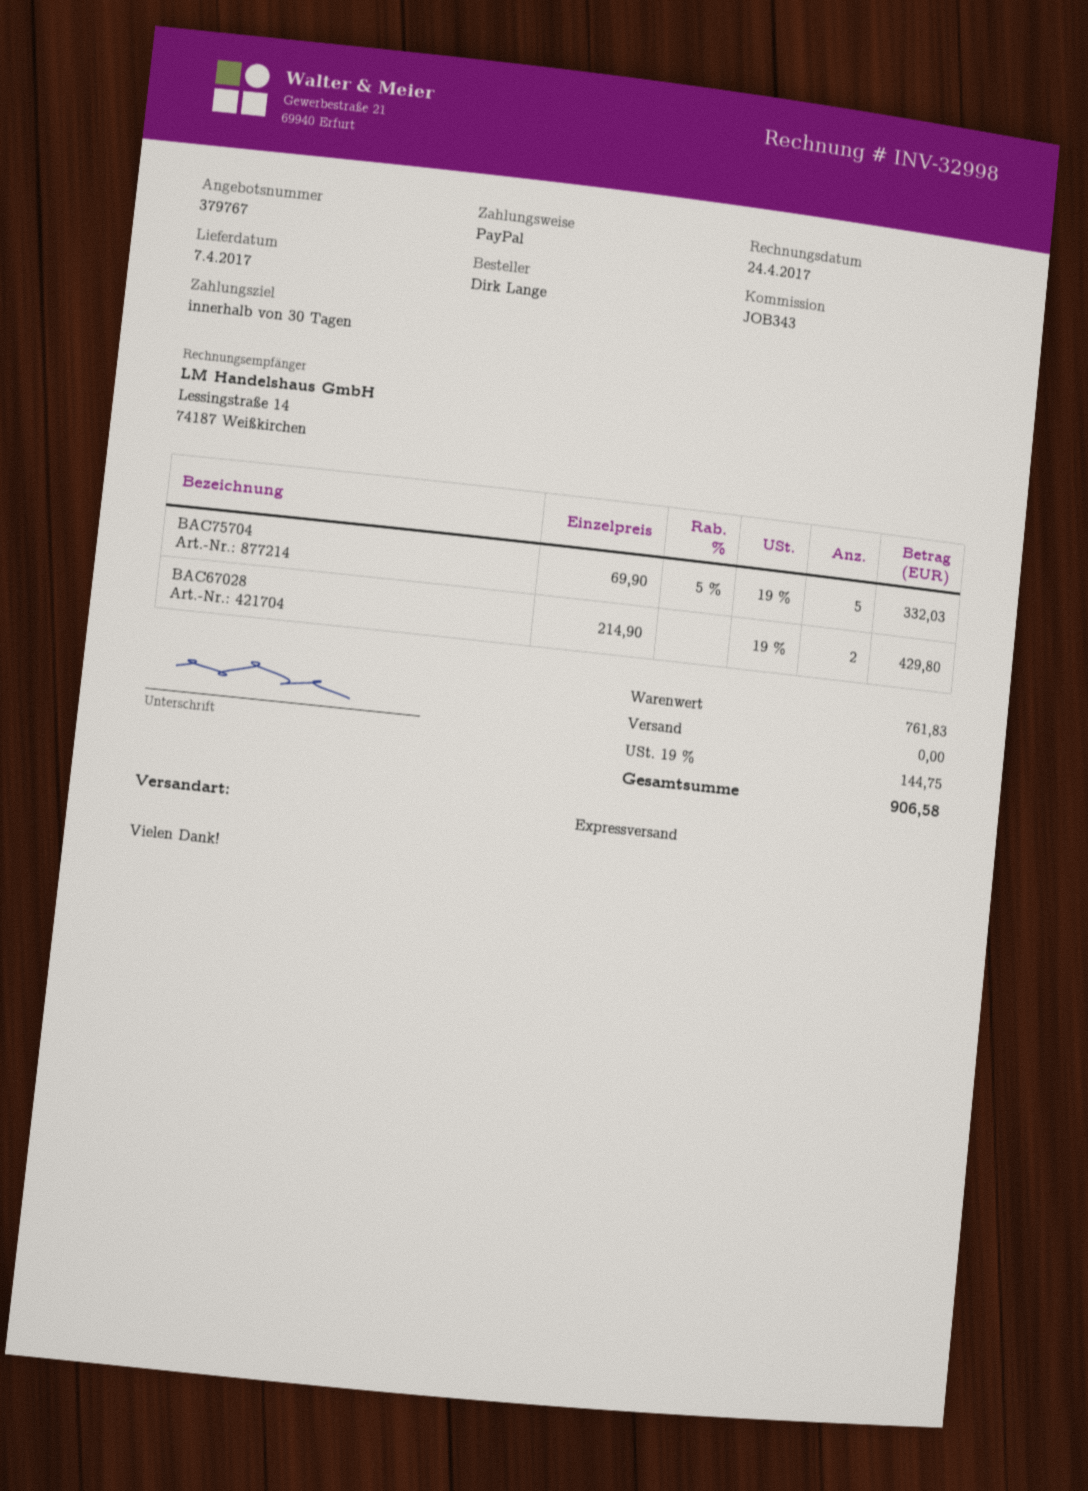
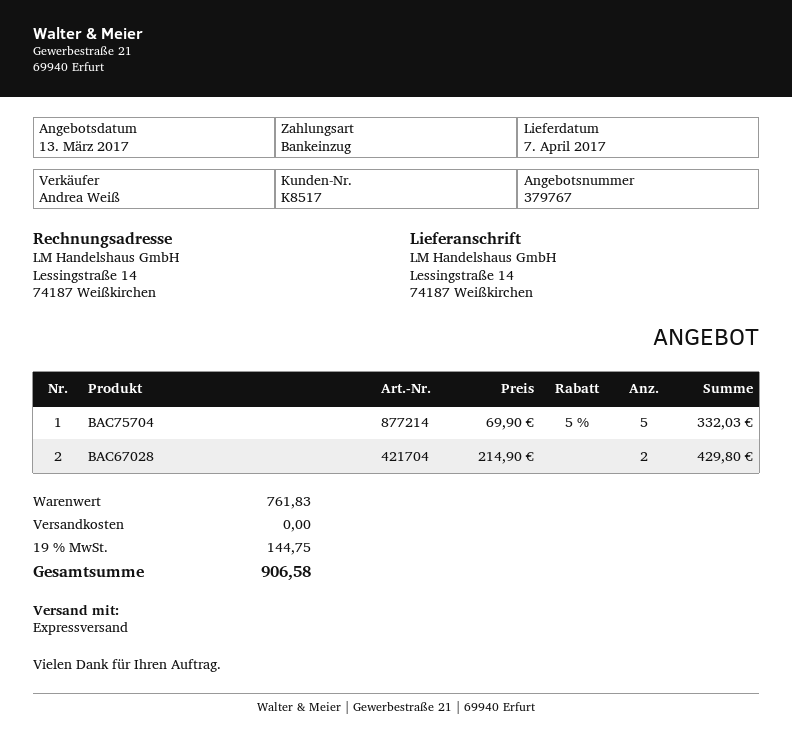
payment method: PayPal -> direct debit

